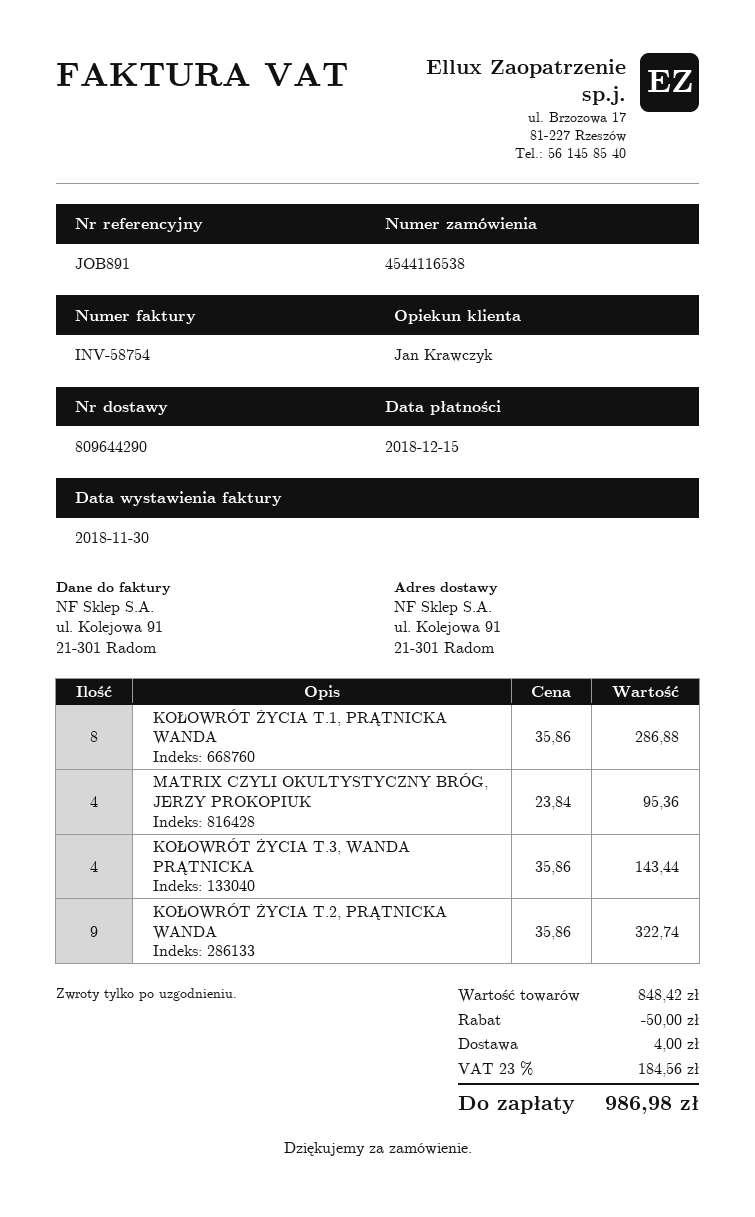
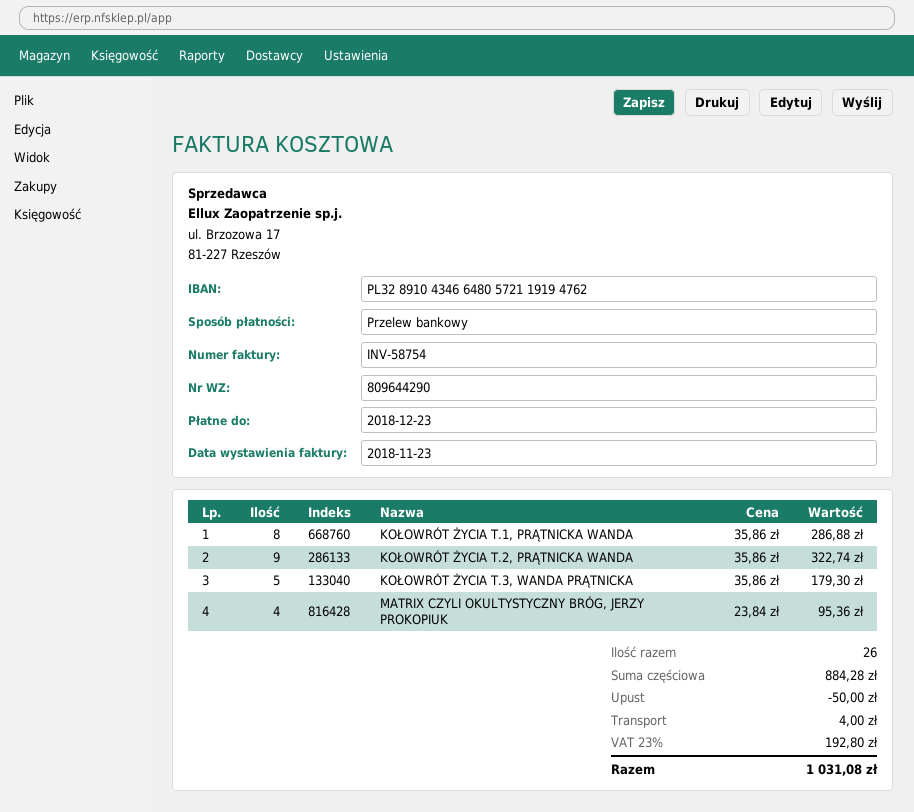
invoice date: 2018-11-30 -> 2018-11-23
due date: 2018-12-15 -> 2018-12-23
KOŁOWRÓT ŻYCIA T.3, WANDA PRĄTNICKA: 4 x 35.86 = 143.44 -> 5 x 35.86 = 179.30
subtotal: 848.42 -> 884.28
tax: 23% = 184.56 -> 23% = 192.80
total: 986.98 -> 1031.08

